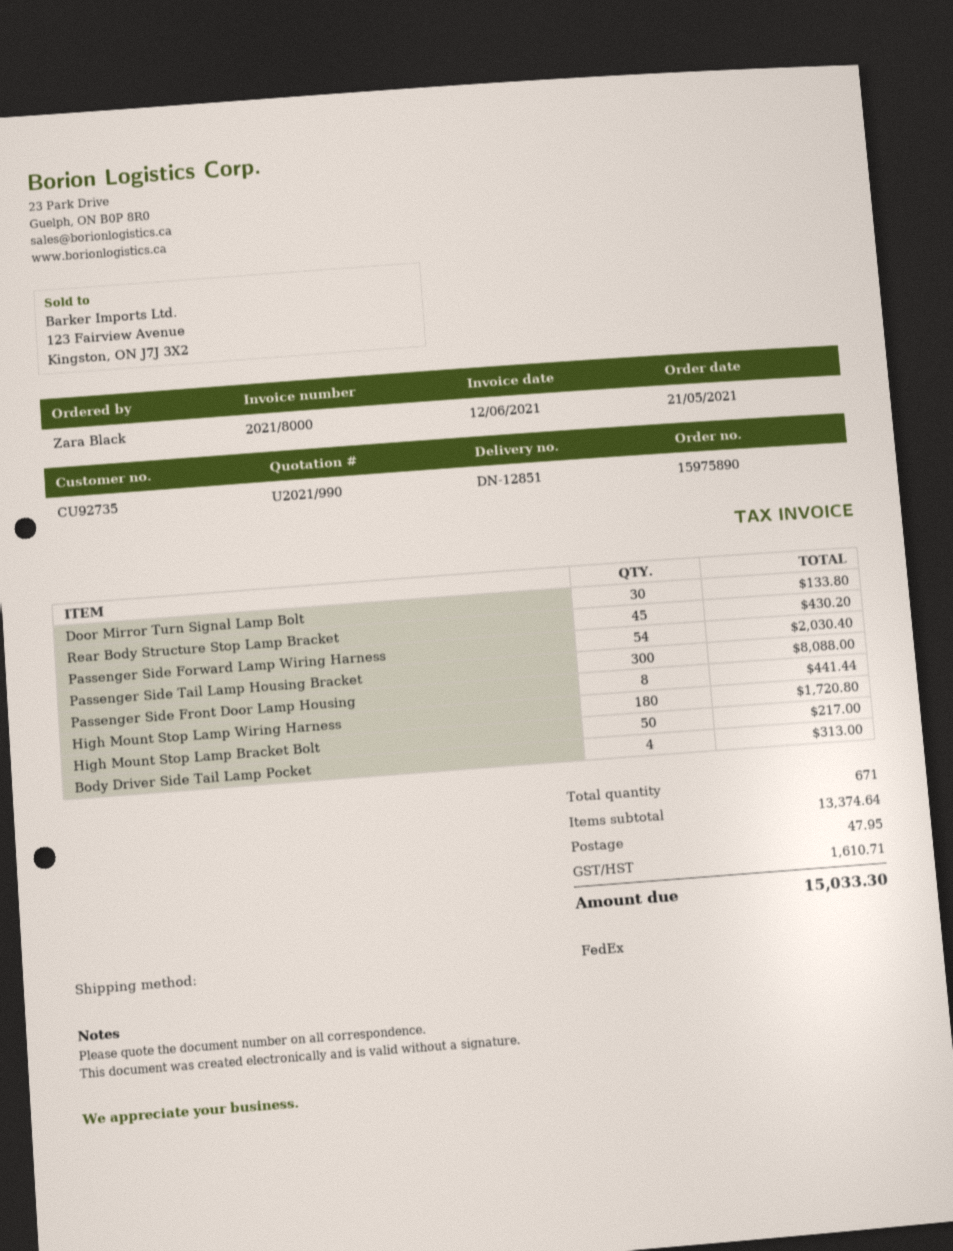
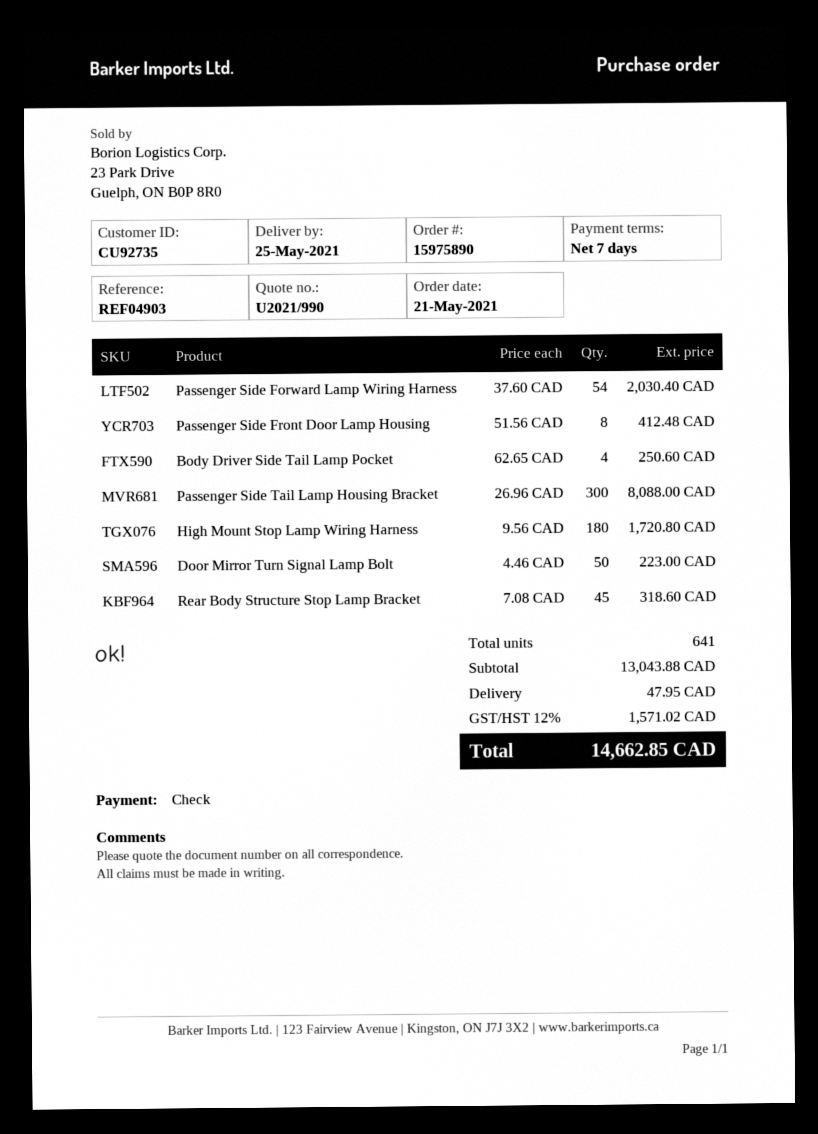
Door Mirror Turn Signal Lamp Bolt: 30 for 133.80 -> 50 for 223.00
Rear Body Structure Stop Lamp Bracket: 45 for 430.20 -> 45 for 318.60
Passenger Side Front Door Lamp Housing: 8 for 441.44 -> 8 for 412.48
High Mount Stop Lamp Bracket Bolt: 50 for 217.00 -> none
Body Driver Side Tail Lamp Pocket: 4 for 313.00 -> 4 for 250.60
total quantity: 671 -> 641
subtotal: 13374.64 -> 13043.88
tax: 1610.71 -> 1571.02
total: 15033.30 -> 14662.85

